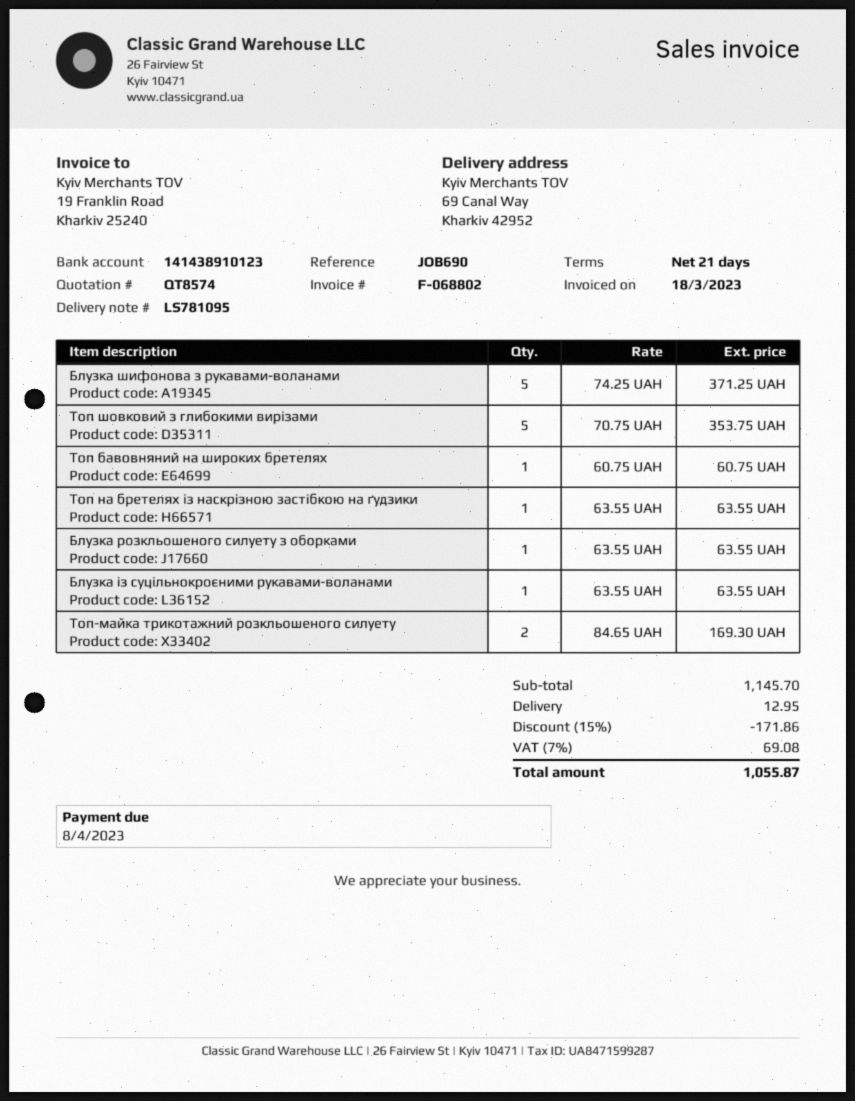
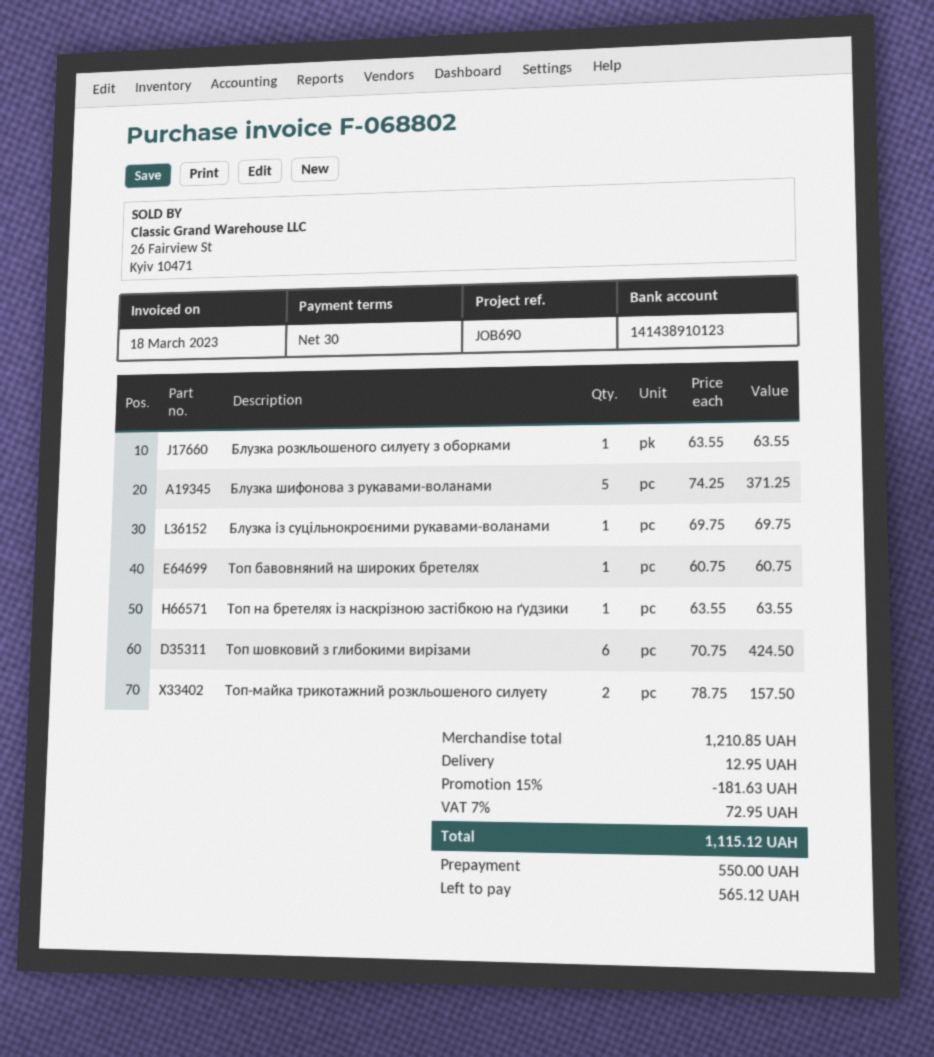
payment terms: 21 days -> 30 days
Топ шовковий з глибокими вирізами: 5 x 70.75 = 353.75 -> 6 x 70.75 = 424.50
Блузка із суцільнокроєними рукавами-воланами: 1 x 63.55 = 63.55 -> 1 x 69.75 = 69.75
Топ-майка трикотажний розкльошеного силуету: 2 x 84.65 = 169.30 -> 2 x 78.75 = 157.50
subtotal: 1145.70 -> 1210.85
discount: 15% = 171.86 -> 15% = 181.63
tax: 7% = 69.08 -> 7% = 72.95
total: 1055.87 -> 1115.12

